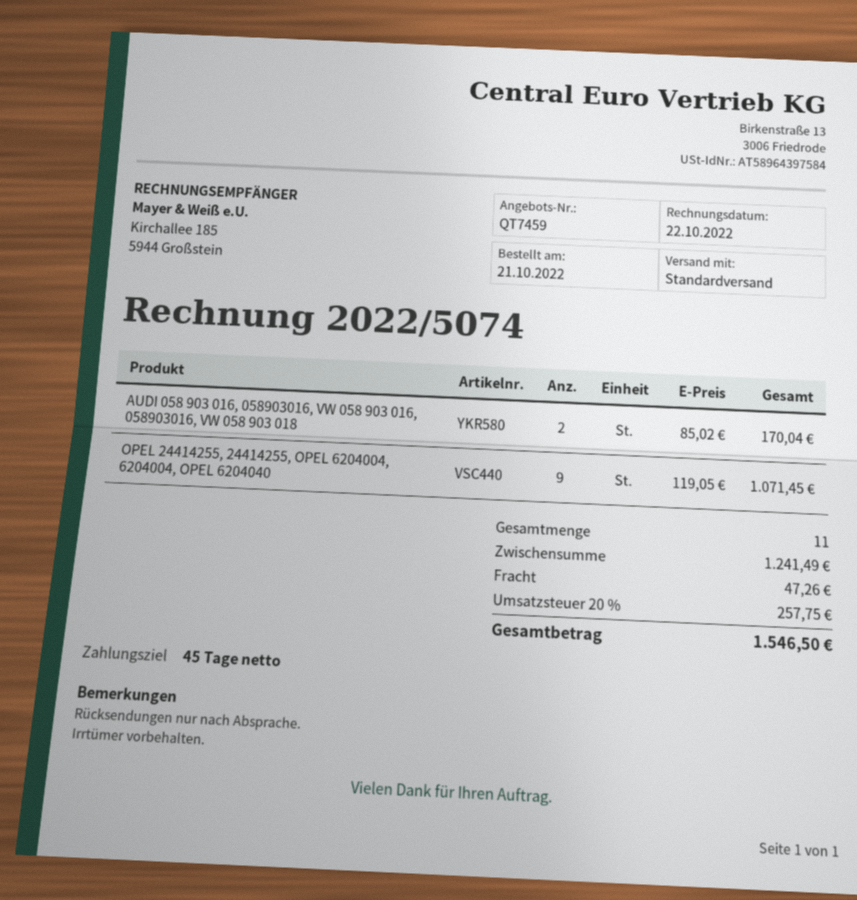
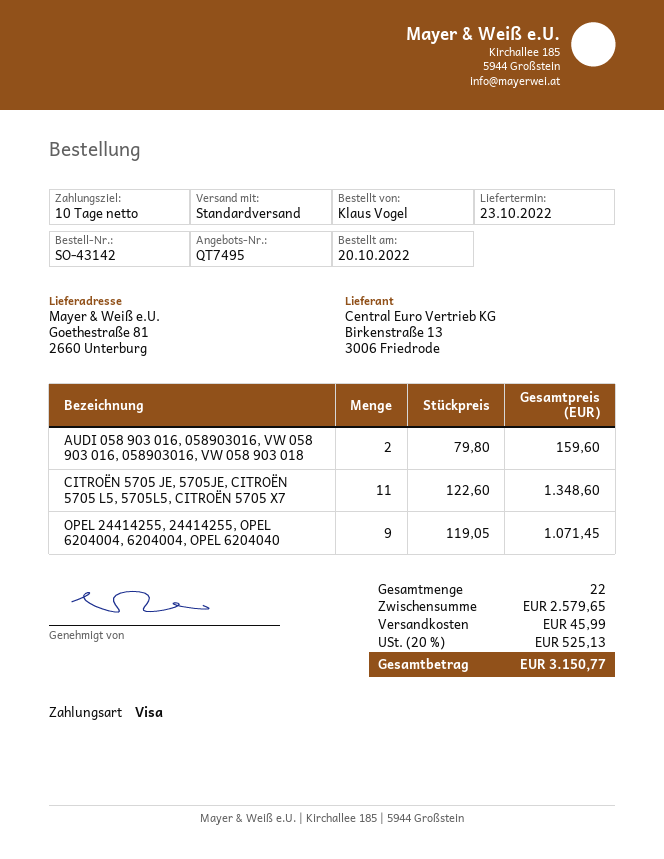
quote number: QT7459 -> QT7495
order date: 2022-10-21 -> 2022-10-20
payment terms: 45 days -> 10 days
AUDI 058 903 016, 058903016, VW 058 903 016, 058903016, VW 058 903 018: 2 x 85.02 = 170.04 -> 2 x 79.80 = 159.60
CITROËN 5705 JE, 5705JE, CITROËN 5705 L5, 5705L5, CITROËN 5705 X7: none -> 11 x 122.60 = 1348.60
total quantity: 11 -> 22
subtotal: 1241.49 -> 2579.65
shipping: 47.26 -> 45.99
tax: 20% = 257.75 -> 20% = 525.13
total: 1546.50 -> 3150.77

